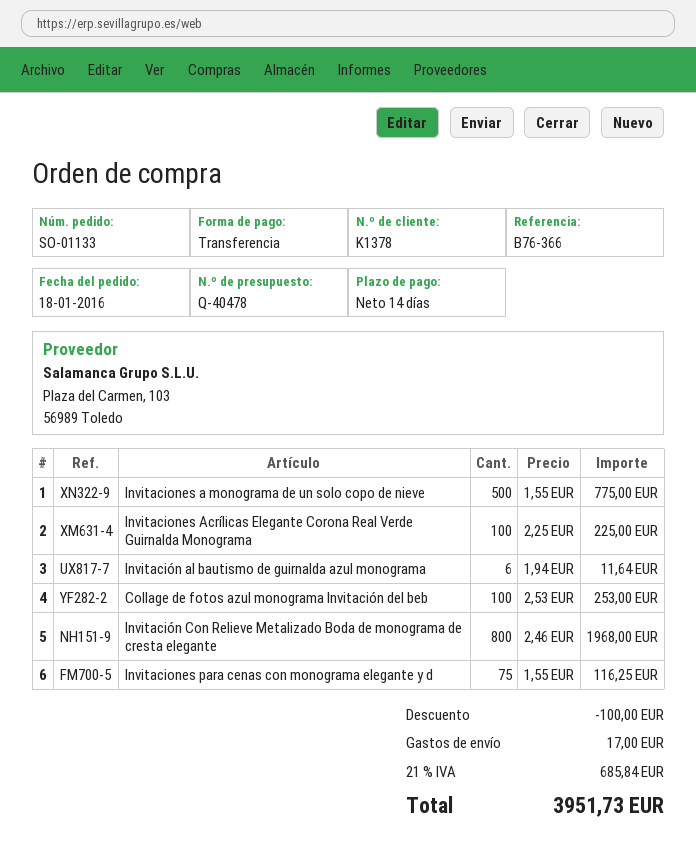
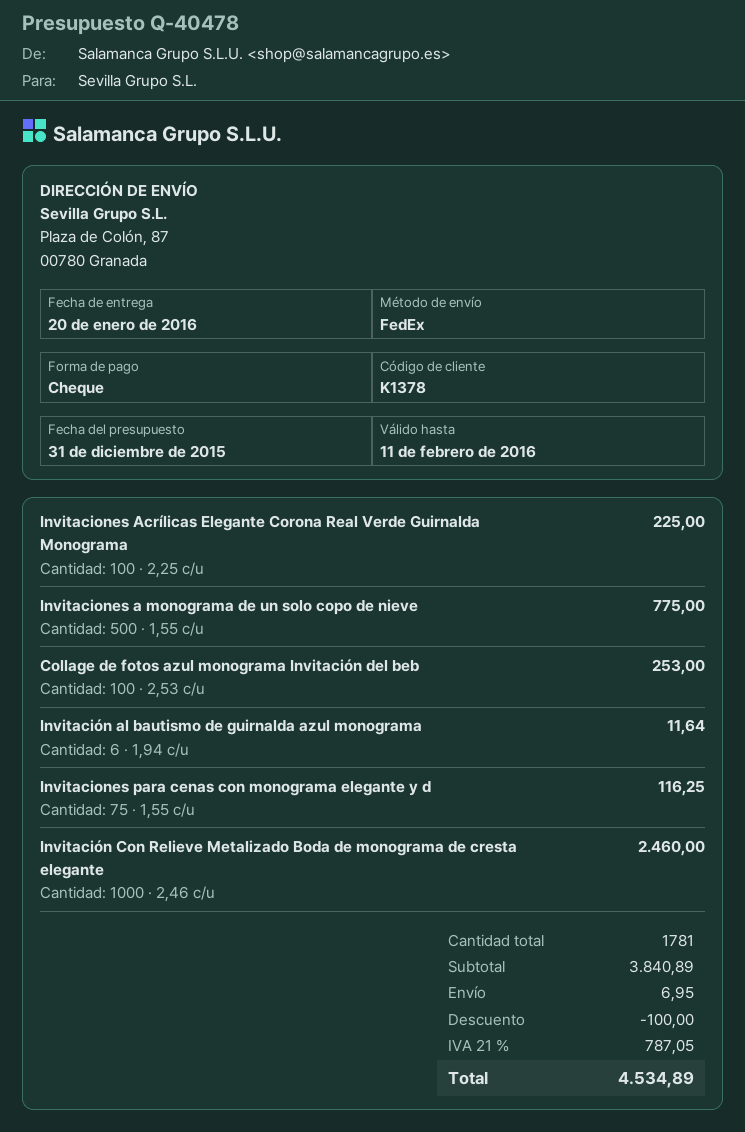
payment method: bank transfer -> cheque
Invitación Con Relieve Metalizado Boda de monograma de cresta elegante: 800 x 2.46 = 1968.00 -> 1000 x 2.46 = 2460.00
shipping: 17.00 -> 6.95
tax: 21% = 685.84 -> 21% = 787.05
total: 3951.73 -> 4534.89

